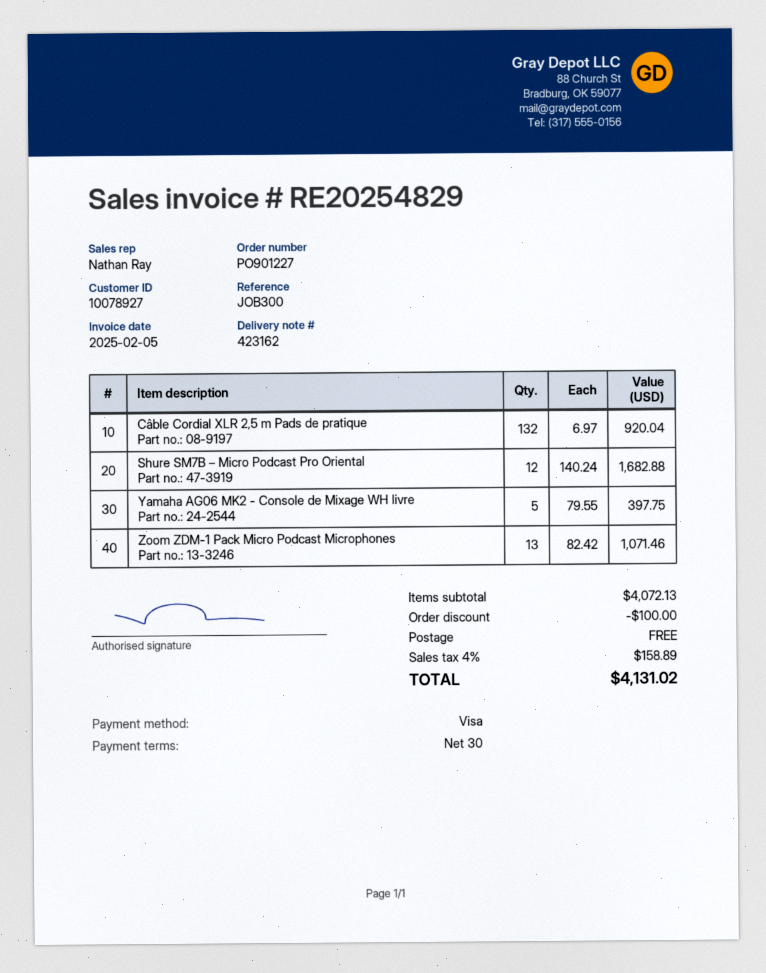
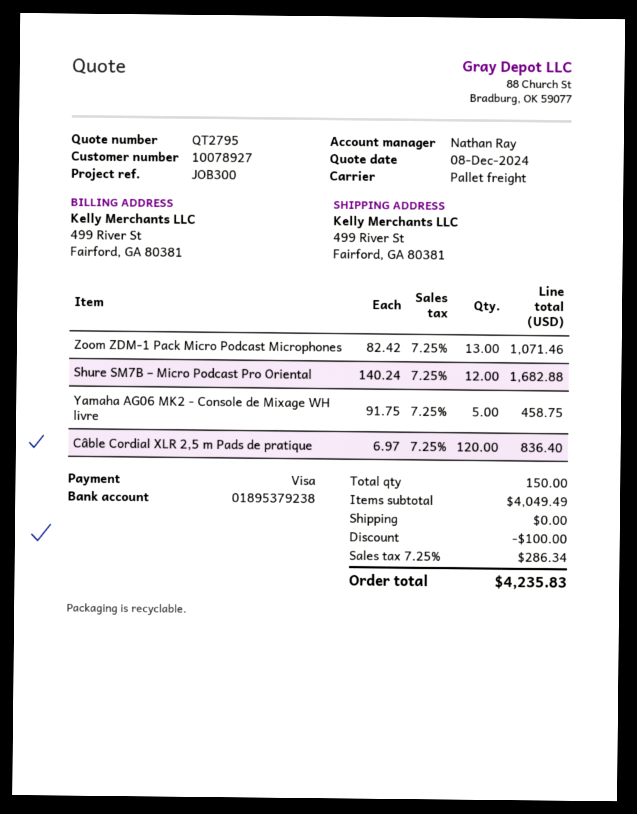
Câble Cordial XLR 2,5 m Pads de pratique: 132 x 6.97 = 920.04 -> 120 x 6.97 = 836.40
Yamaha AG06 MK2 - Console de Mixage WH livre: 5 x 79.55 = 397.75 -> 5 x 91.75 = 458.75
subtotal: 4072.13 -> 4049.49
tax: 4% = 158.89 -> 7.25% = 286.34
total: 4131.02 -> 4235.83

